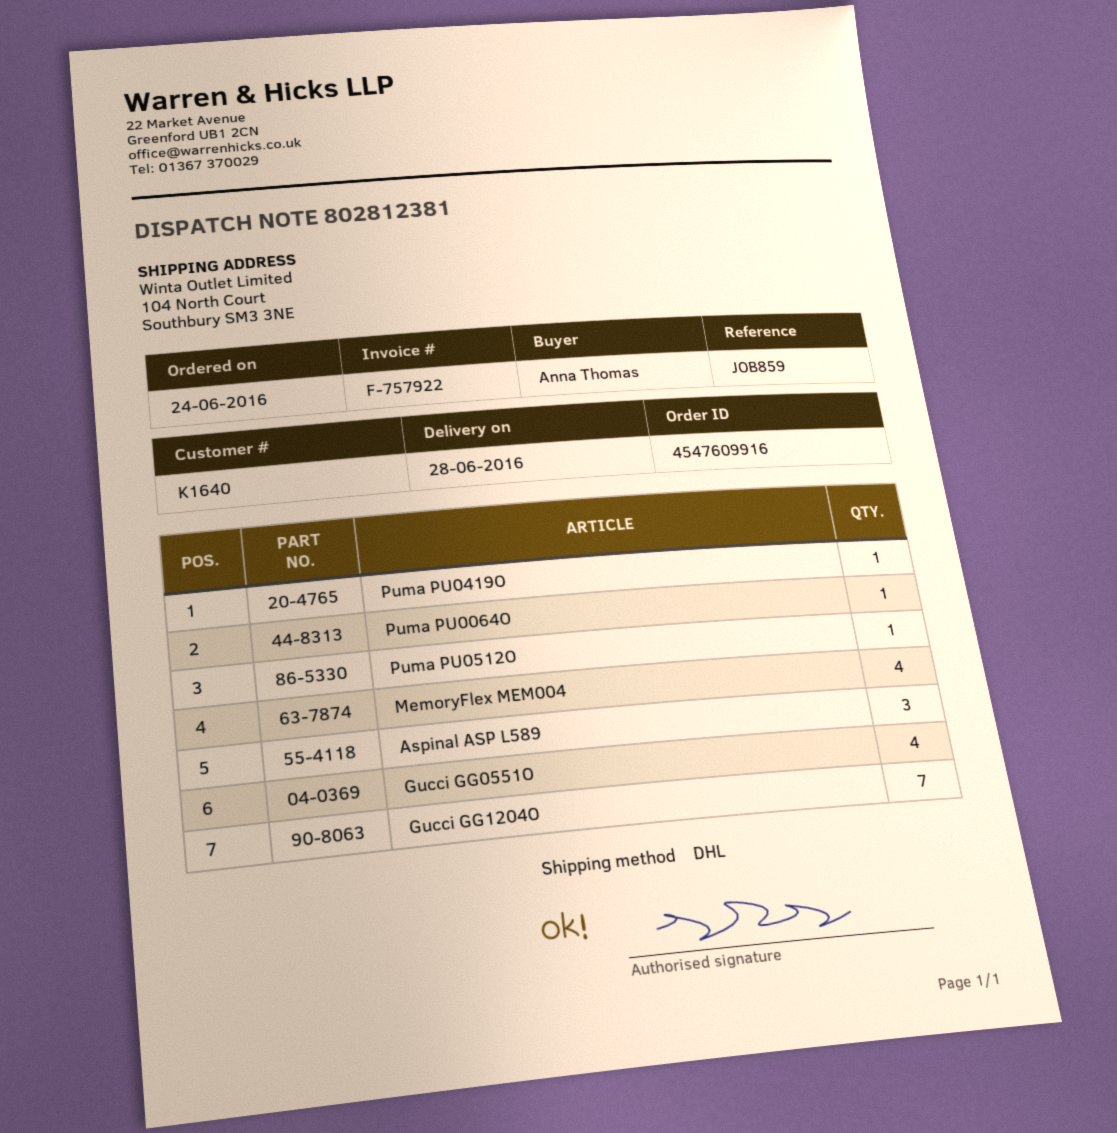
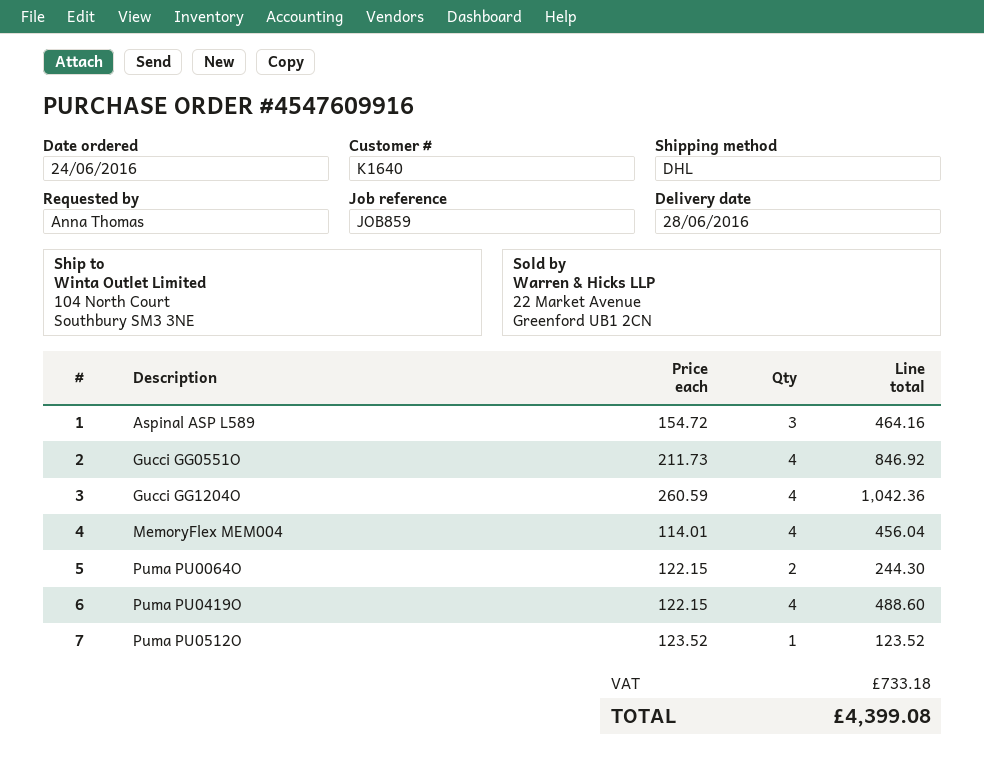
Puma PU0419O: 1 -> 4
Puma PU0064O: 1 -> 2
Gucci GG1204O: 7 -> 4

